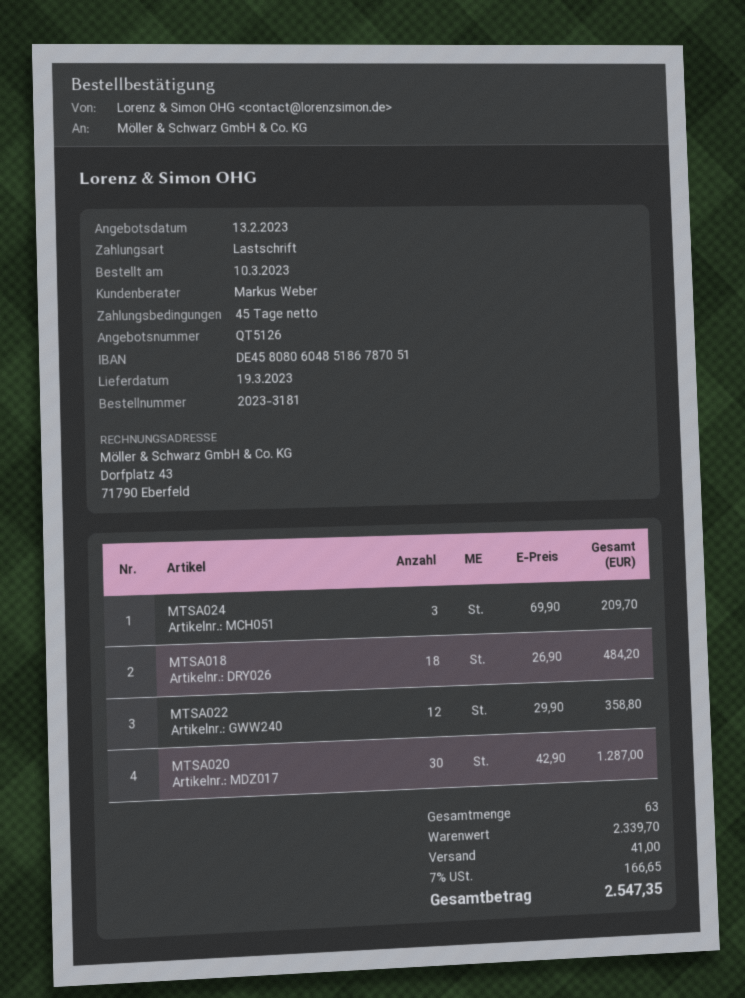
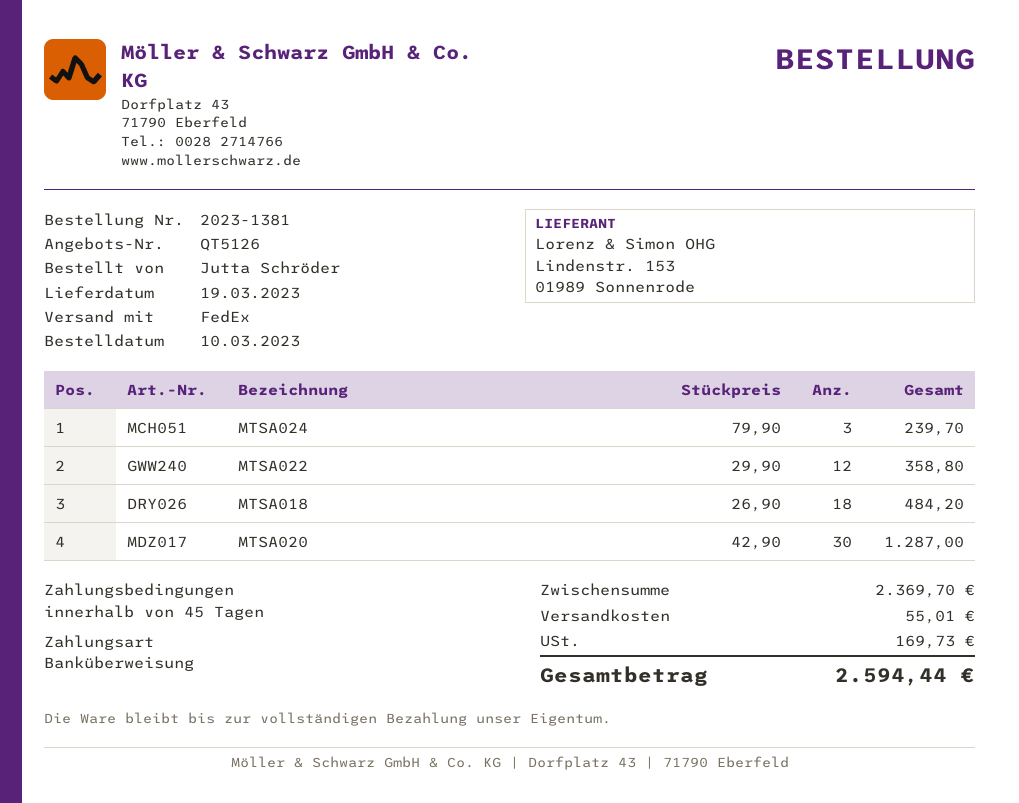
order number: 2023-3181 -> 2023-1381
payment method: direct debit -> bank transfer
MTSA024: 3 x 69.90 = 209.70 -> 3 x 79.90 = 239.70
subtotal: 2339.70 -> 2369.70
shipping: 41.00 -> 55.01
tax: 166.65 -> 169.73
total: 2547.35 -> 2594.44

